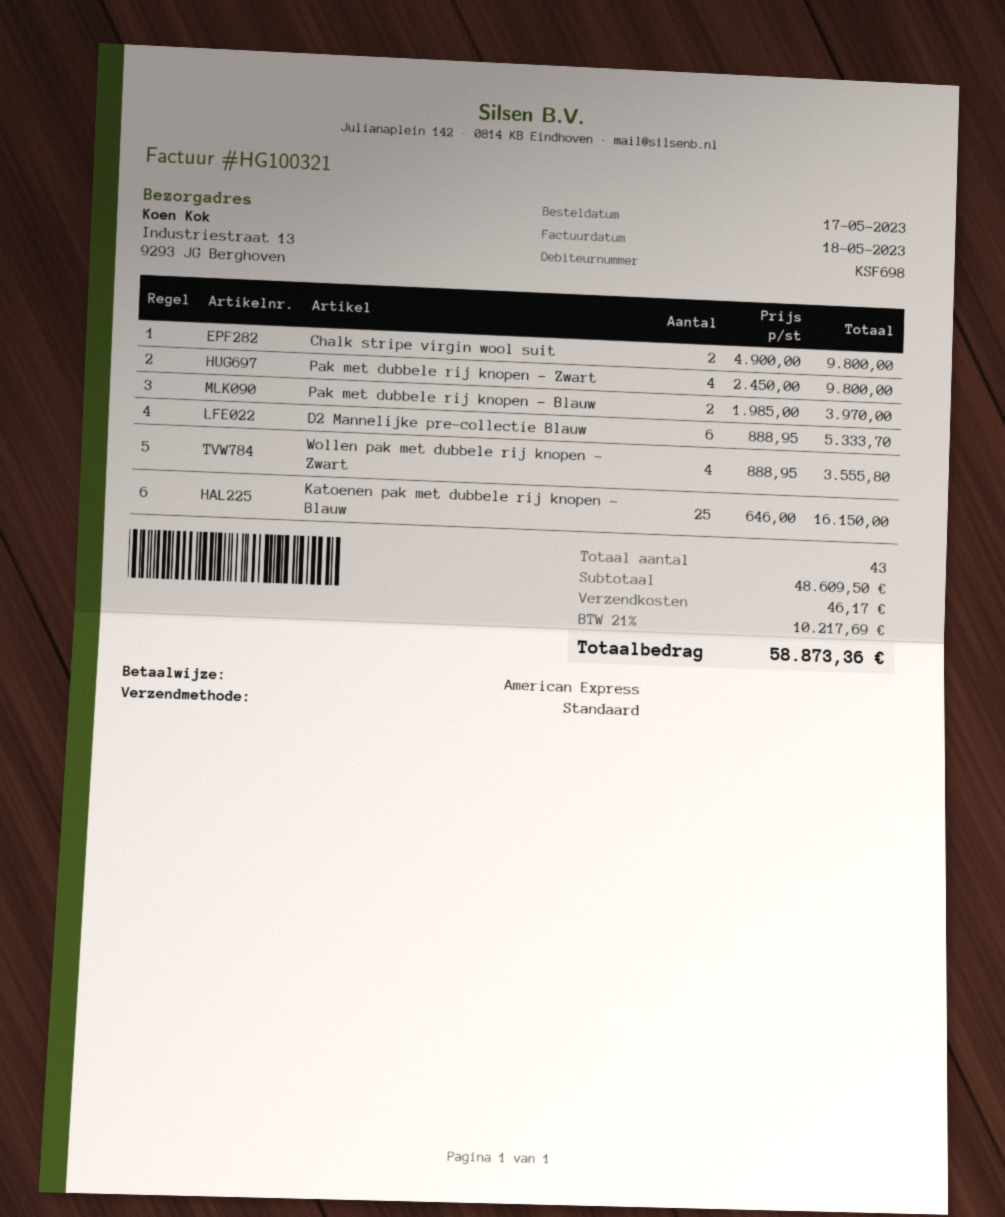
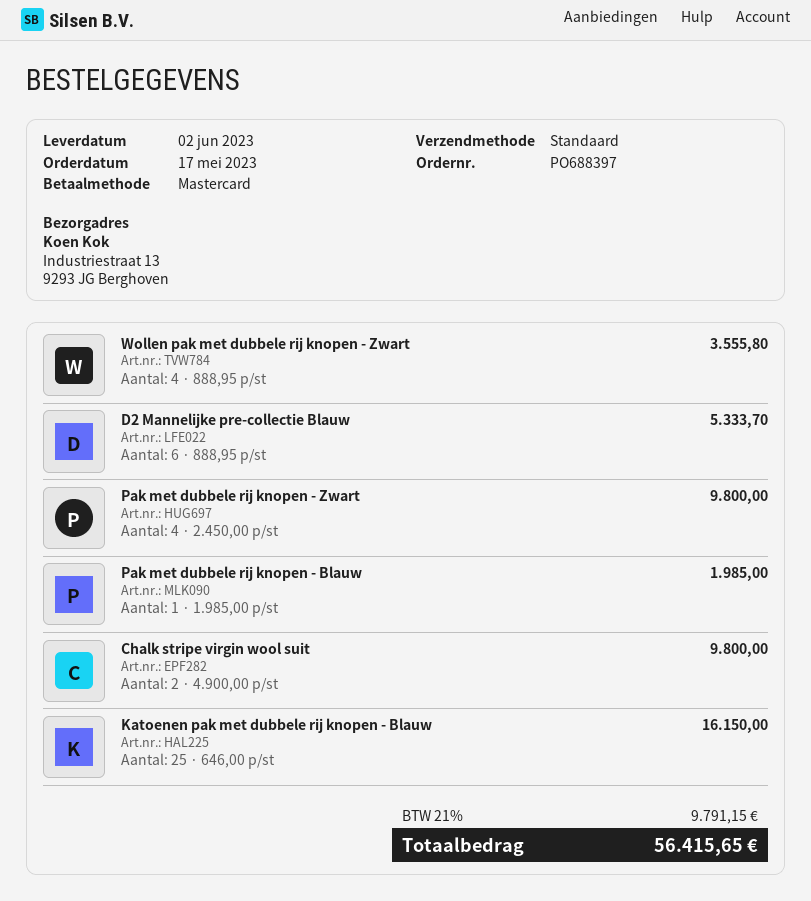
payment method: American Express -> Mastercard
Pak met dubbele rij knopen - Blauw: 2 x 1985.00 = 3970.00 -> 1 x 1985.00 = 1985.00
shipping: 46.17 -> none
tax: 21% = 10217.69 -> 21% = 9791.15
total: 58873.36 -> 56415.65

